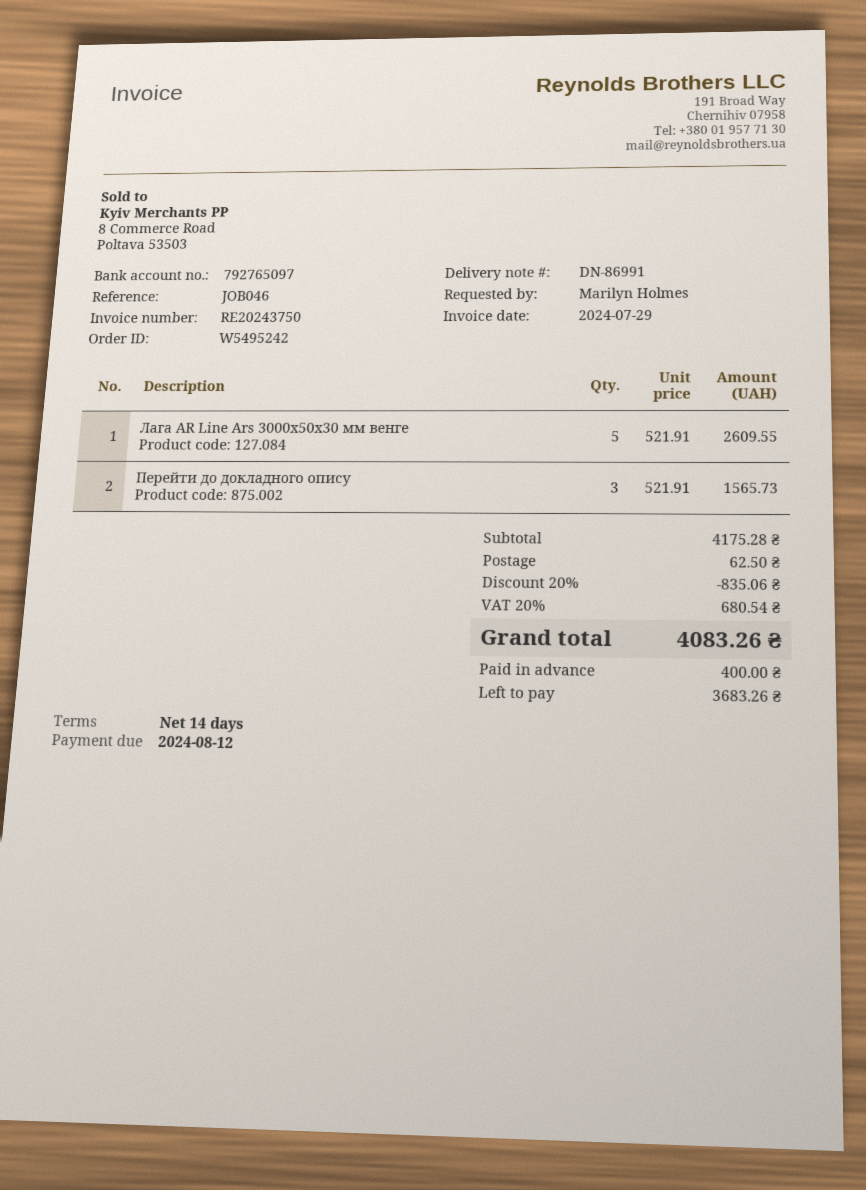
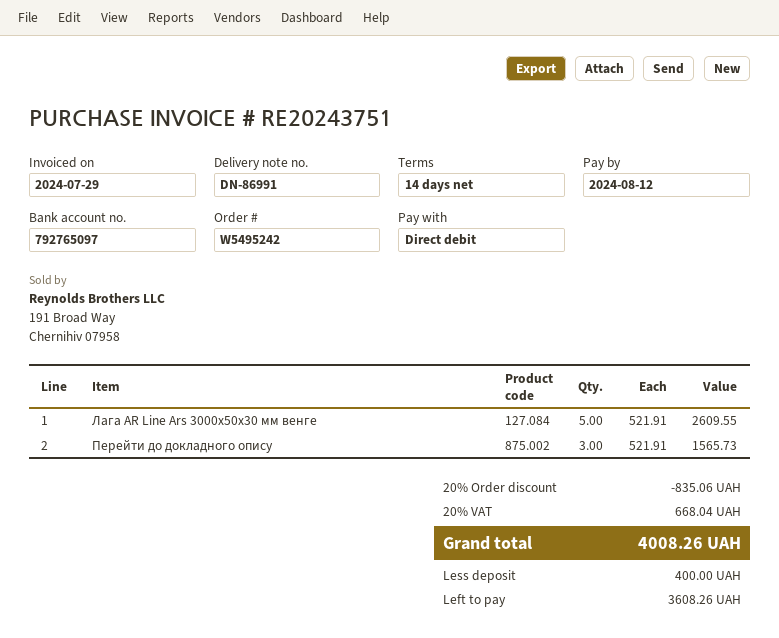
invoice number: RE20243750 -> RE20243751
shipping: 62.50 -> none
tax: 20% = 680.54 -> 20% = 668.04
total: 4083.26 -> 4008.26
balance: 3683.26 -> 3608.26

